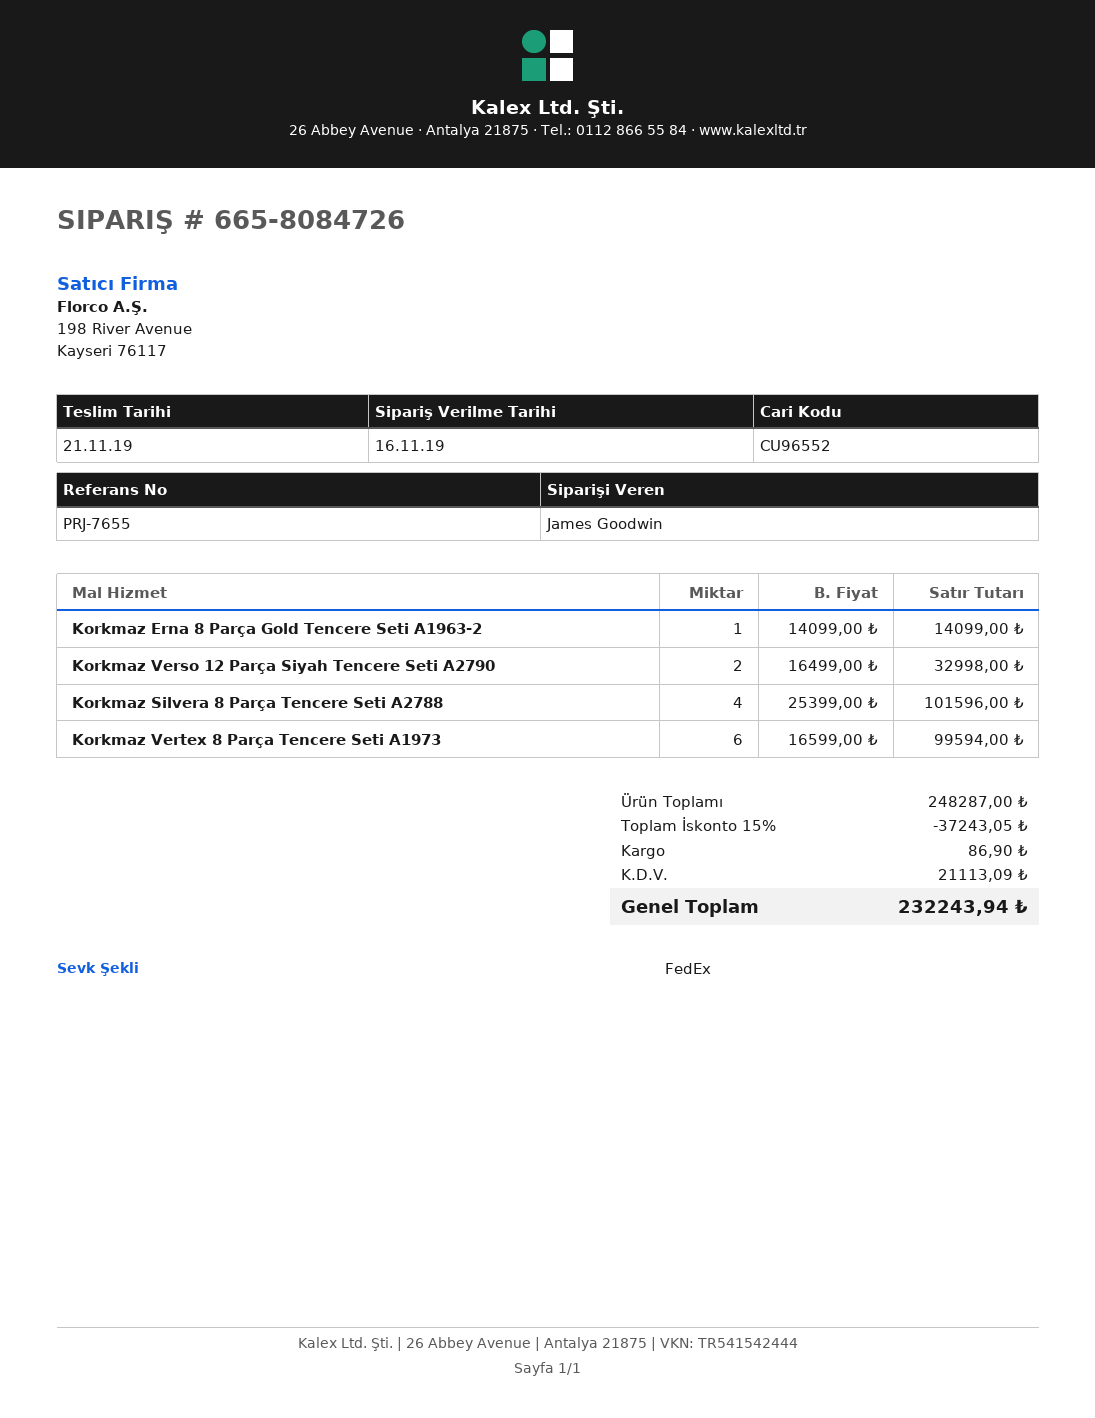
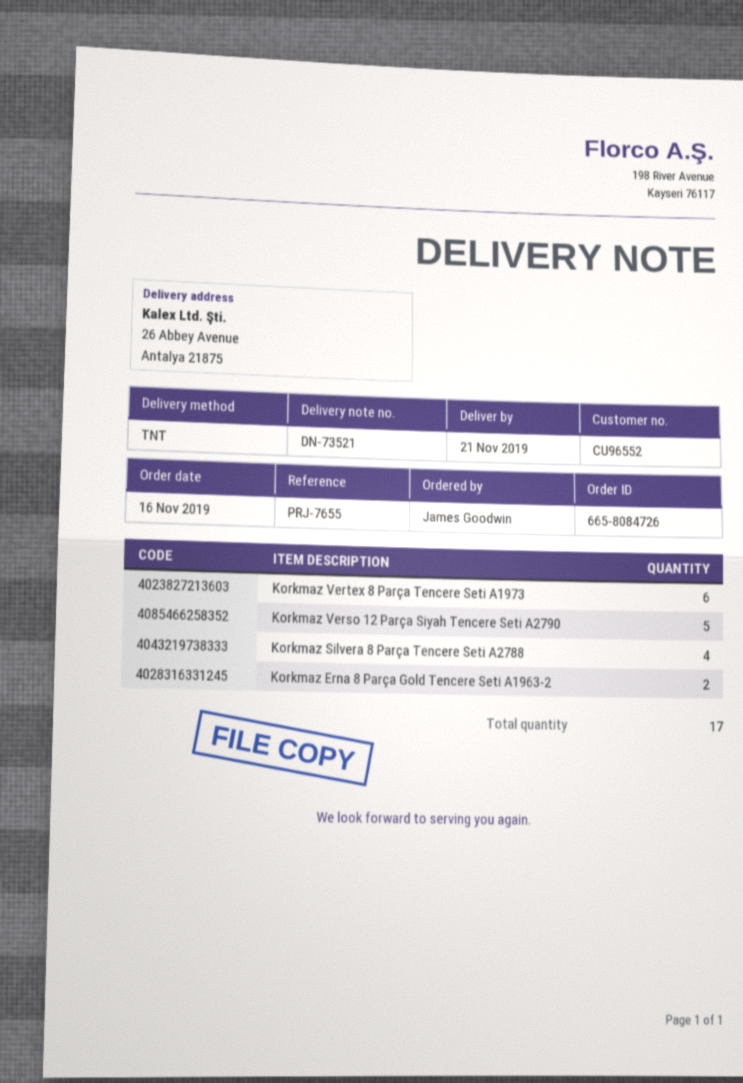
shipping method: FedEx -> TNT
Korkmaz Erna 8 Parça Gold Tencere Seti A1963-2: 1 -> 2
Korkmaz Verso 12 Parça Siyah Tencere Seti A2790: 2 -> 5

